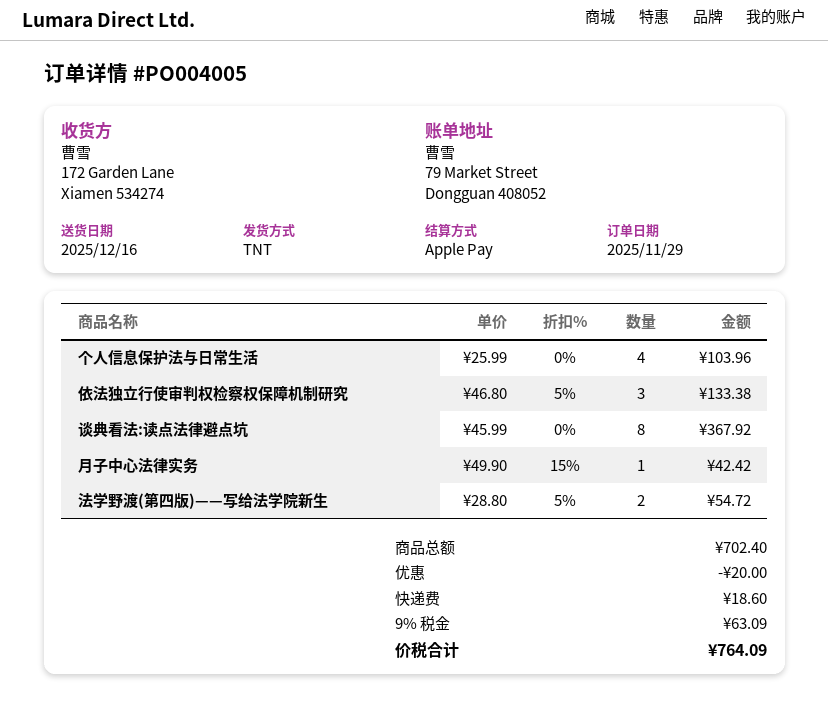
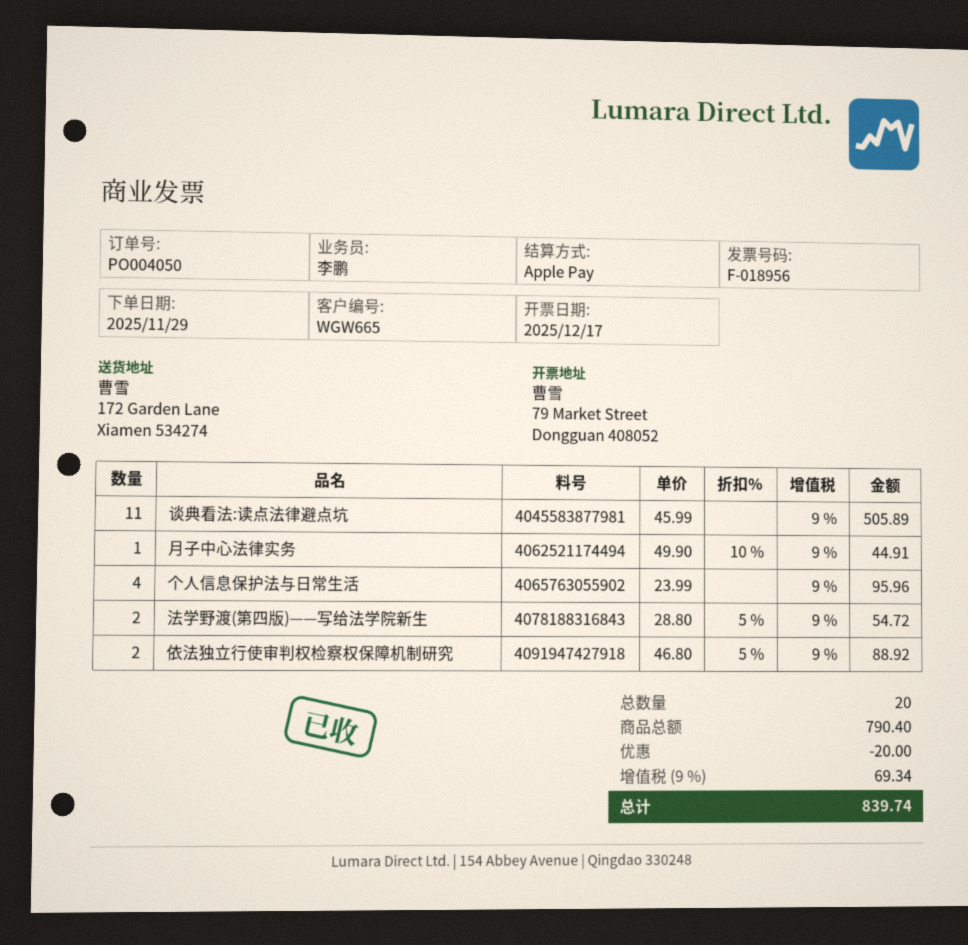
order number: PO004005 -> PO004050
个人信息保护法与日常生活: 4 x 25.99 = 103.96 -> 4 x 23.99 = 95.96
依法独立行使审判权检察权保障机制研究: 3 x 46.80 - 5% = 133.38 -> 2 x 46.80 - 5% = 88.92
谈典看法:读点法律避点坑: 8 x 45.99 = 367.92 -> 11 x 45.99 = 505.89
月子中心法律实务: 1 x 49.90 - 15% = 42.42 -> 1 x 49.90 - 10% = 44.91
subtotal: 702.40 -> 790.40
shipping: 18.60 -> none
tax: 9% = 63.09 -> 9% = 69.34
total: 764.09 -> 839.74

